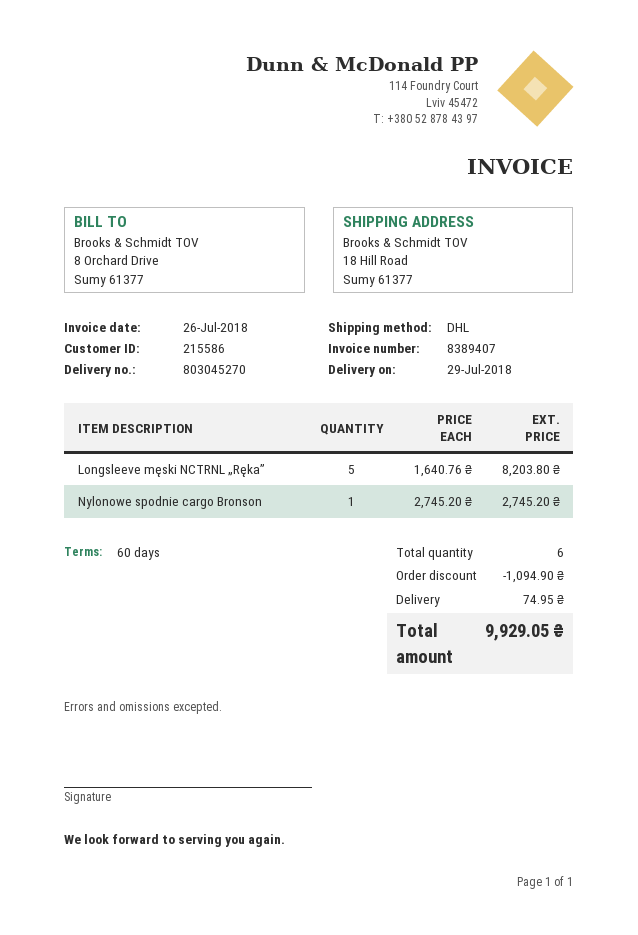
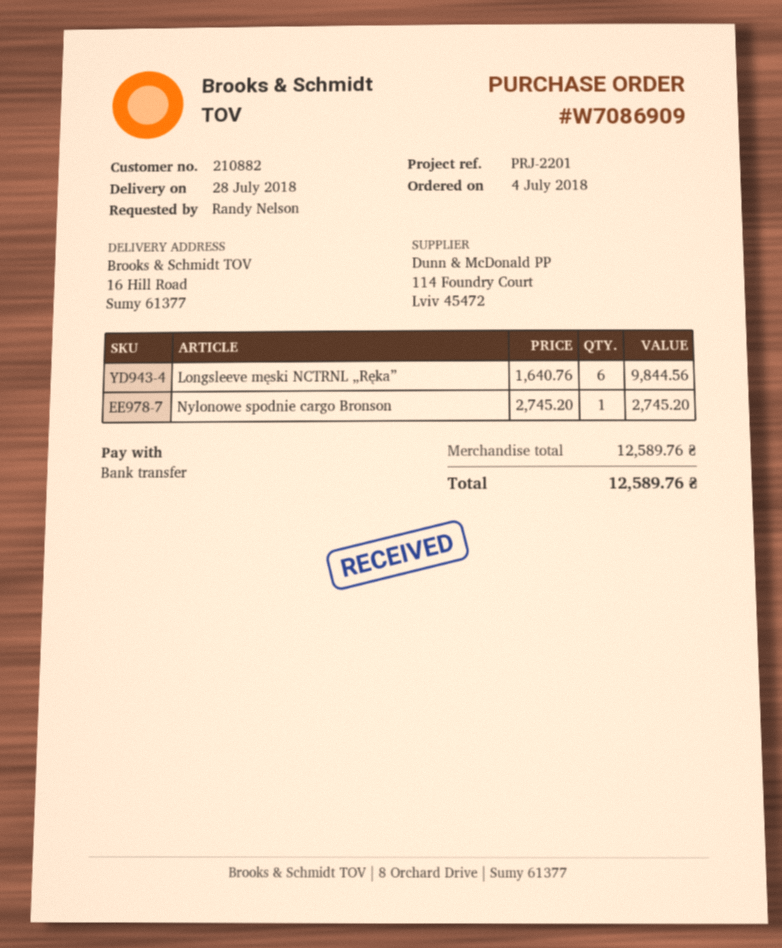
delivery date: 2018-07-29 -> 2018-07-28
customer number: 215586 -> 210882
ship to: 18 Hill Road, Sumy 61377 -> 16 Hill Road, Sumy 61377
Longsleeve męski NCTRNL „Ręka”: 5 x 1640.76 = 8203.80 -> 6 x 1640.76 = 9844.56
discount: 1094.90 -> none
shipping: 74.95 -> none
total: 9929.05 -> 12589.76

